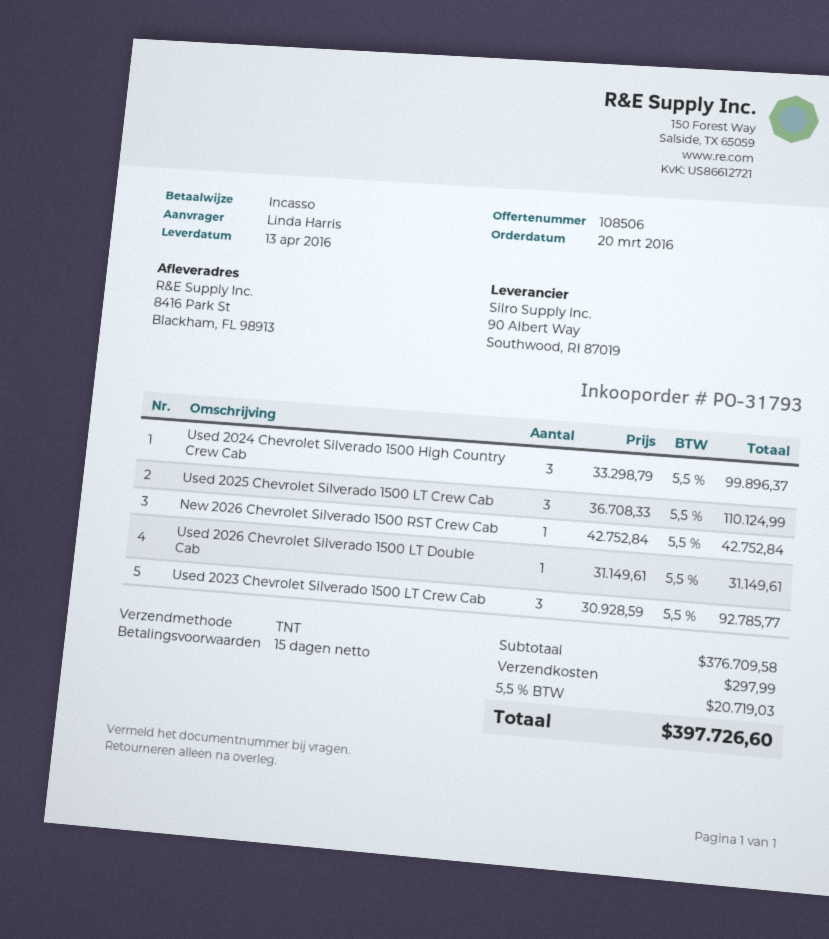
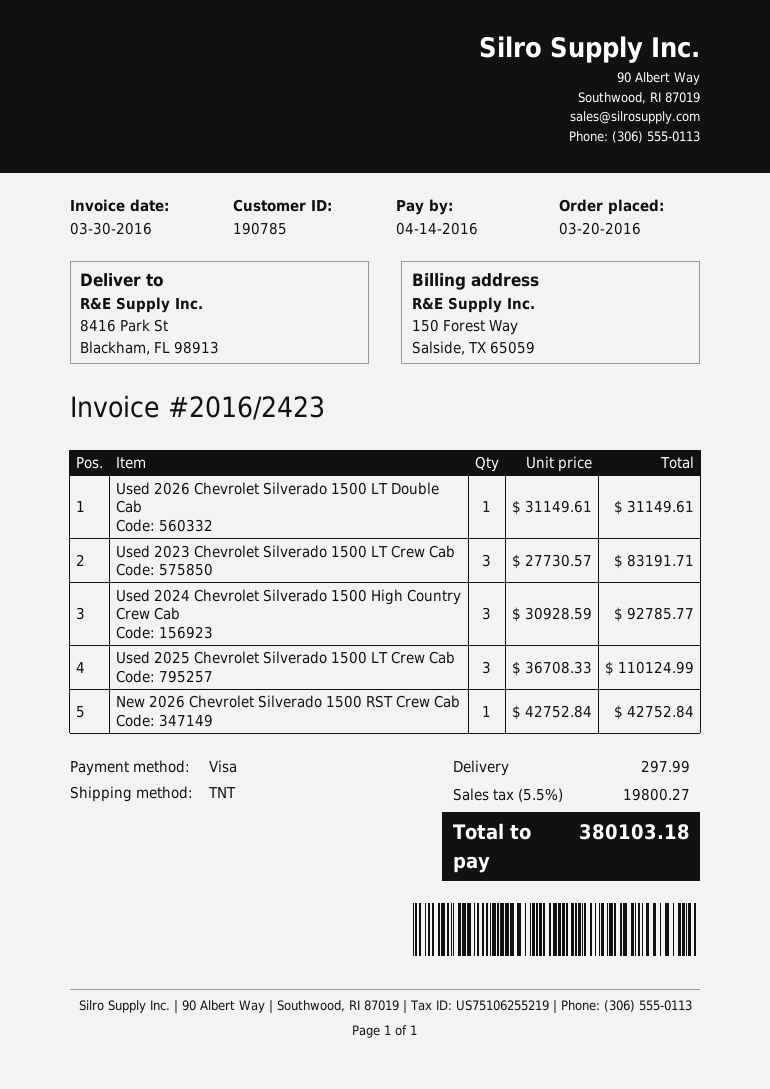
payment method: direct debit -> Visa
Used 2024 Chevrolet Silverado 1500 High Country Crew Cab: 3 x 33298.79 = 99896.37 -> 3 x 30928.59 = 92785.77
Used 2023 Chevrolet Silverado 1500 LT Crew Cab: 3 x 30928.59 = 92785.77 -> 3 x 27730.57 = 83191.71
tax: 5.5% = 20719.03 -> 5.5% = 19800.27
total: 397726.60 -> 380103.18

